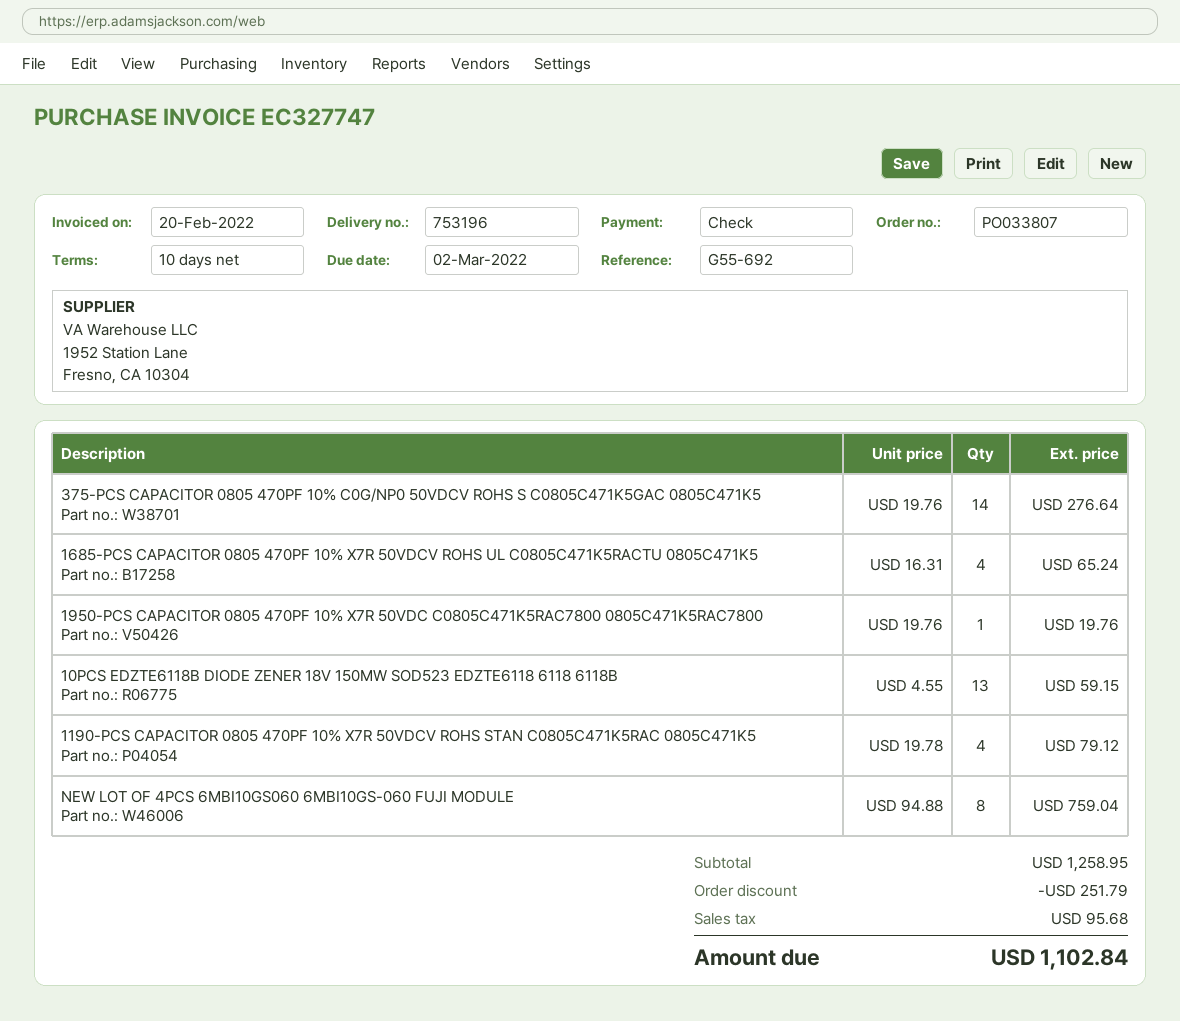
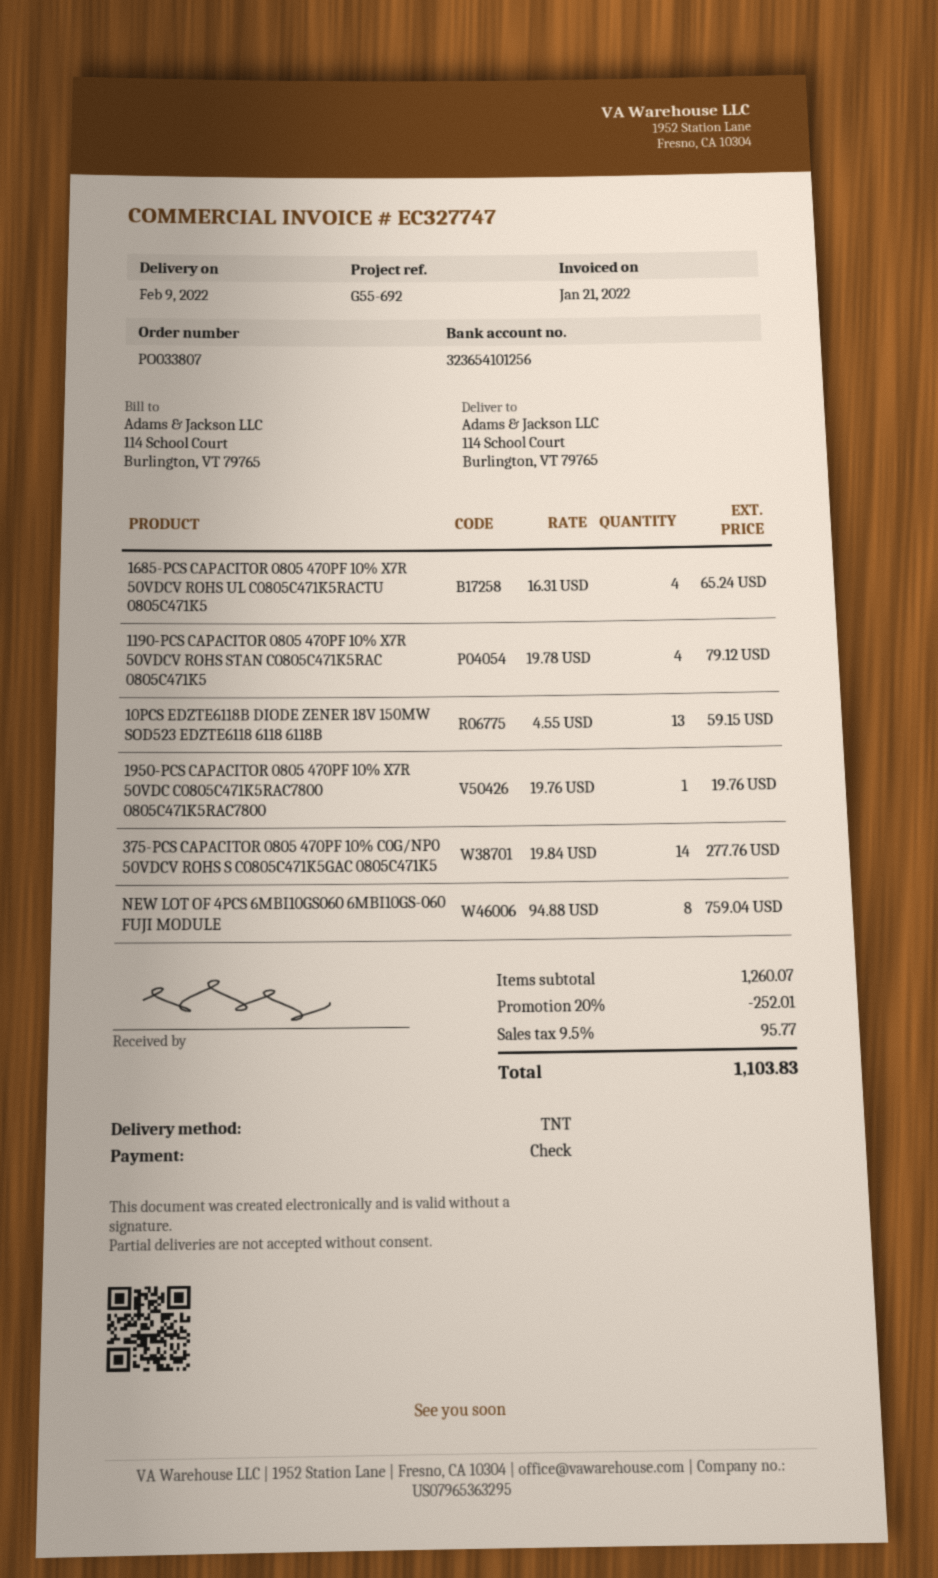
invoice date: 2022-02-20 -> 2022-01-21
375-PCS CAPACITOR 0805 470PF 10% C0G/NP0 50VDCV ROHS S C0805C471K5GAC 0805C471K5: 14 x 19.76 = 276.64 -> 14 x 19.84 = 277.76
subtotal: 1258.95 -> 1260.07
discount: 251.79 -> 252.01
tax: 95.68 -> 95.77
total: 1102.84 -> 1103.83

